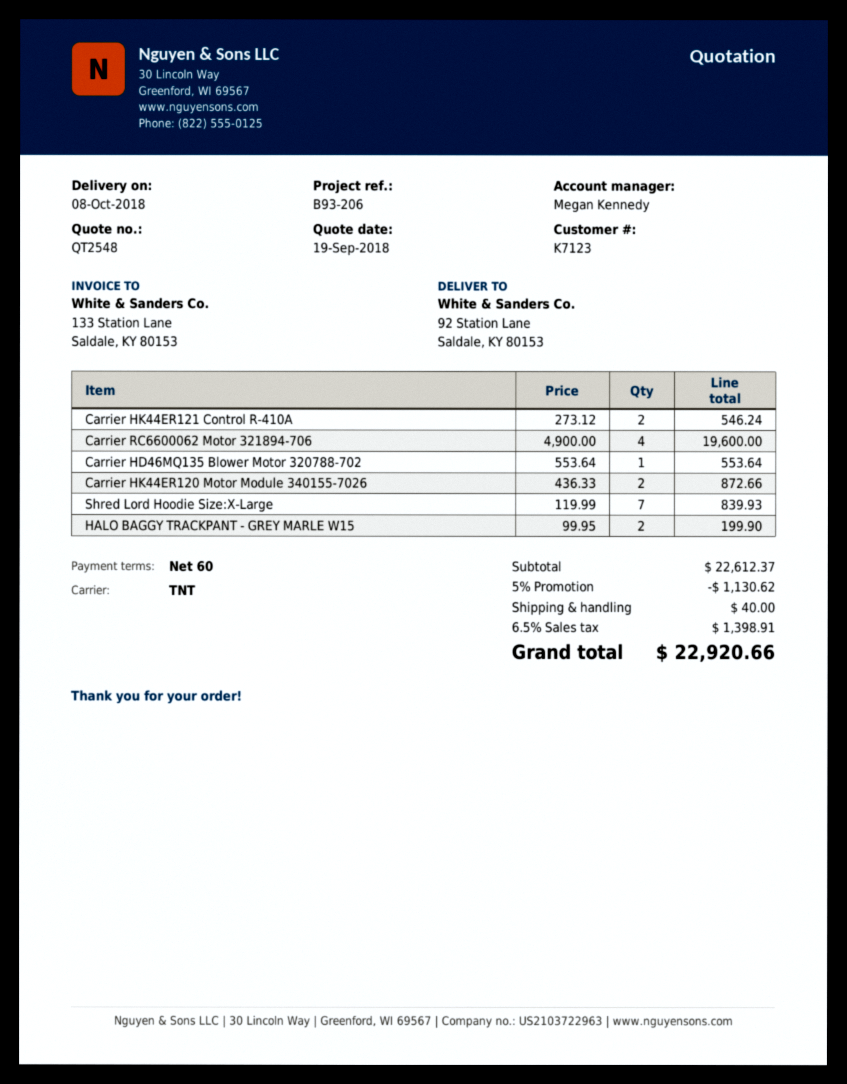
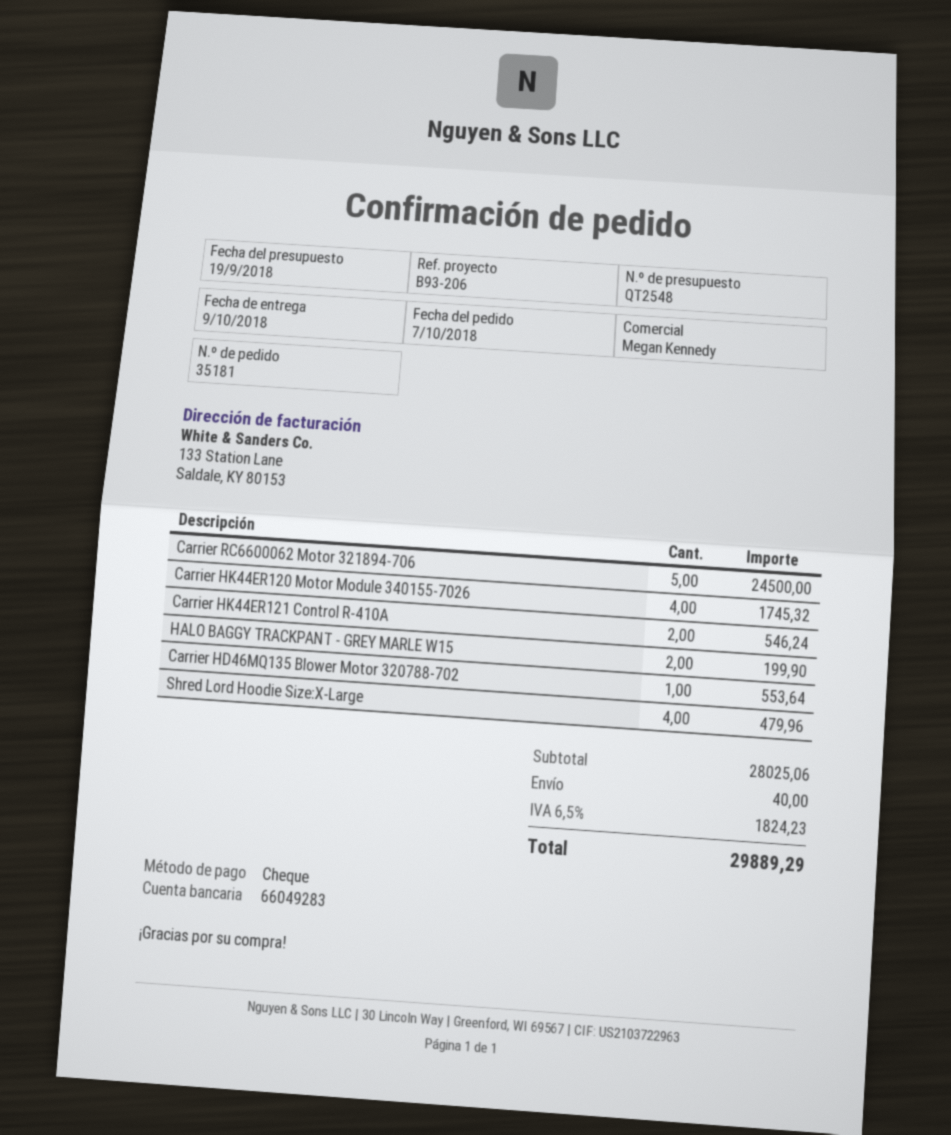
delivery date: 2018-10-08 -> 2018-10-09
Carrier RC6600062 Motor 321894-706: 4 for 19600.00 -> 5 for 24500.00
Carrier HK44ER120 Motor Module 340155-7026: 2 for 872.66 -> 4 for 1745.32
Shred Lord Hoodie Size:X-Large: 7 for 839.93 -> 4 for 479.96
subtotal: 22612.37 -> 28025.06
discount: 5% = 1130.62 -> none
tax: 6.5% = 1398.91 -> 6.5% = 1824.23
total: 22920.66 -> 29889.29

